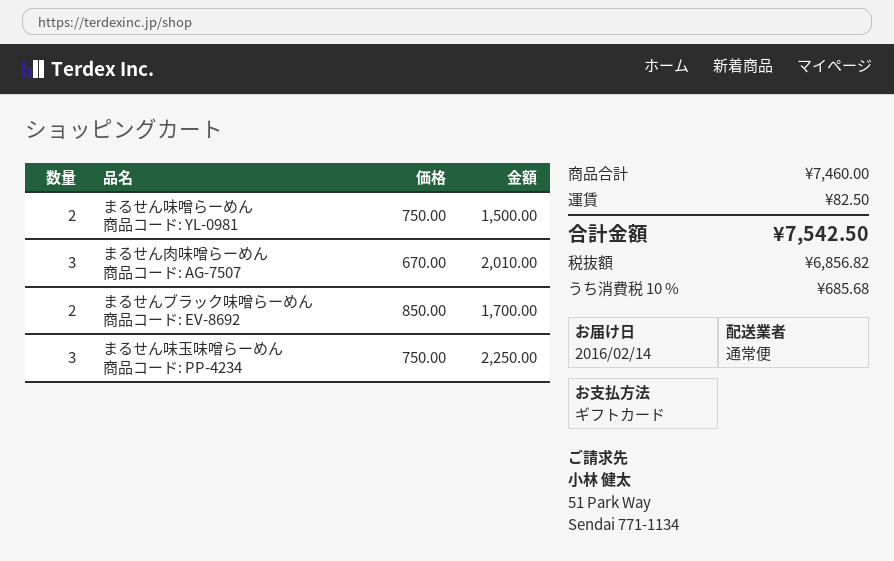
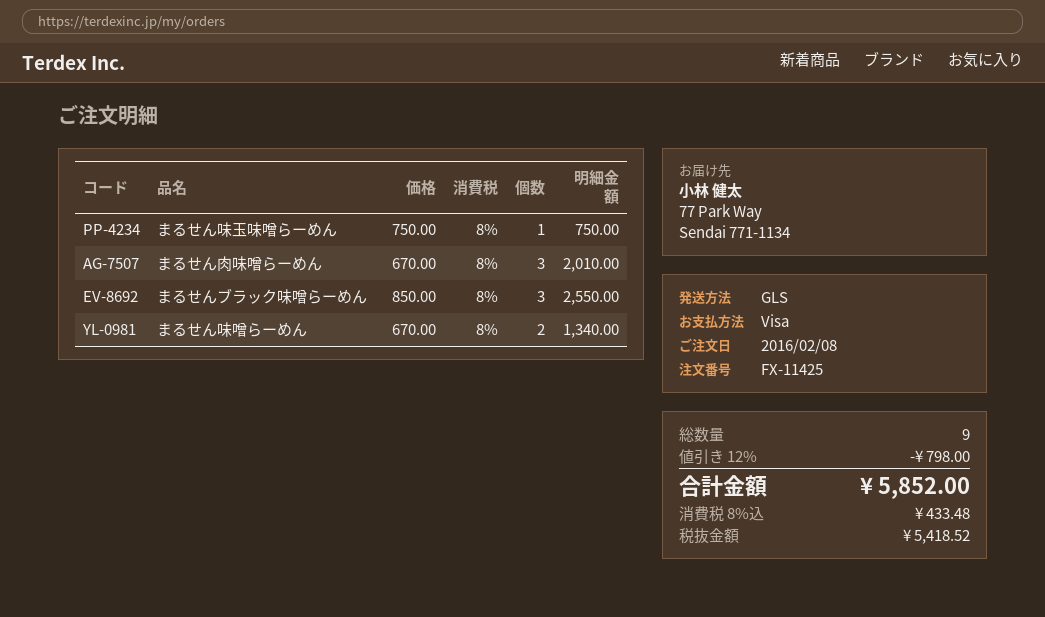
payment method: gift card -> Visa
shipping method: standard -> GLS
まるせん味噌らーめん: 2 x 750.00 = 1500.00 -> 2 x 670.00 = 1340.00
まるせんブラック味噌らーめん: 2 x 850.00 = 1700.00 -> 3 x 850.00 = 2550.00
まるせん味玉味噌らーめん: 3 x 750.00 = 2250.00 -> 1 x 750.00 = 750.00
discount: none -> 12% = 798.00
shipping: 82.50 -> none
net: 6856.82 -> 5418.52
tax: 10% = 685.68 -> 8% = 433.48
total: 7542.50 -> 5852.00

